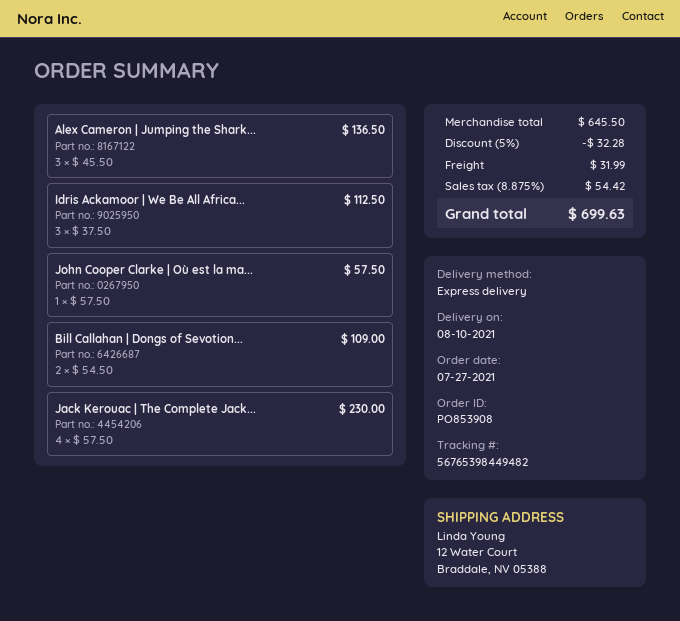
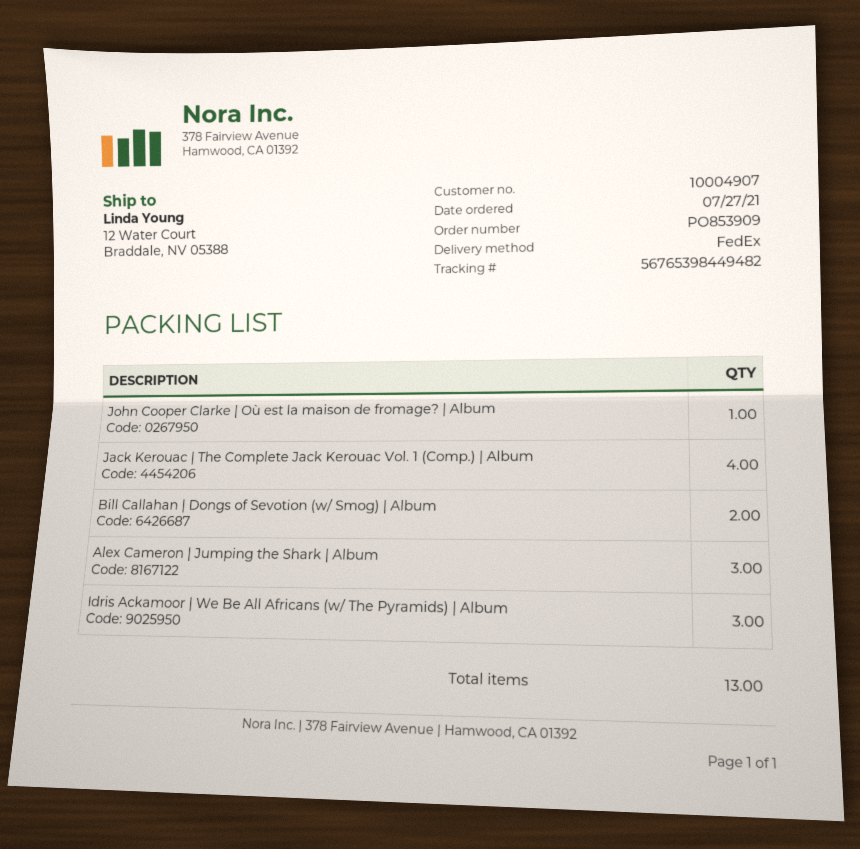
order number: PO853908 -> PO853909
shipping method: express -> FedEx

